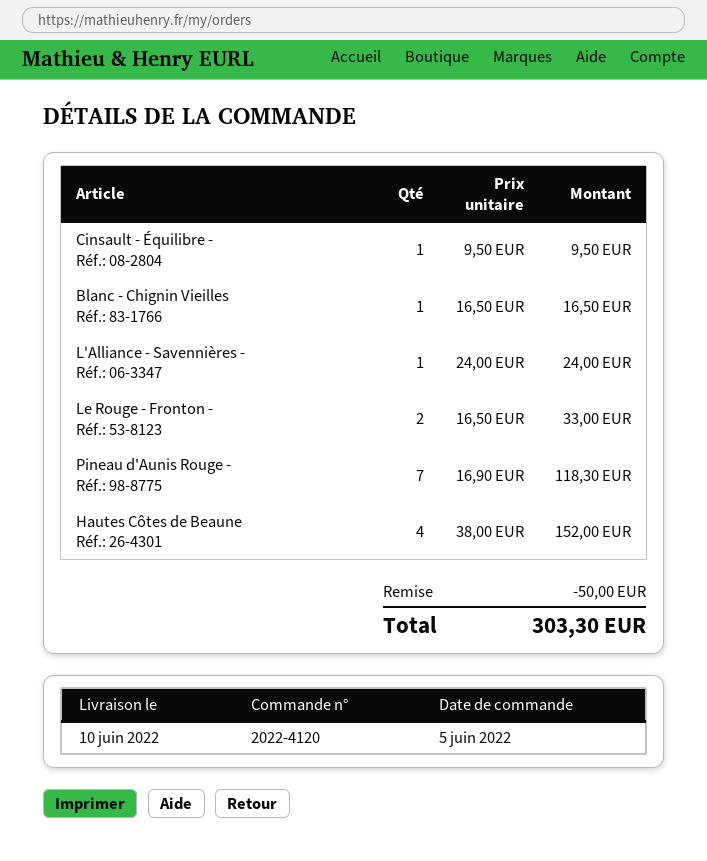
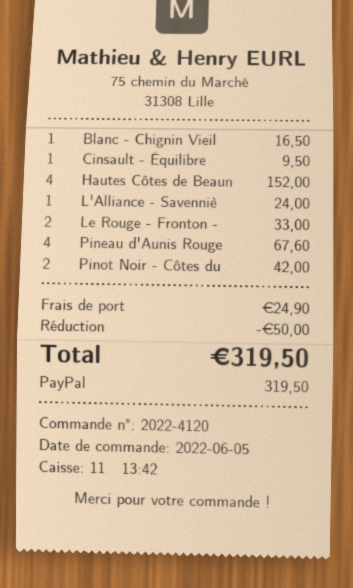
Pineau d'Aunis Rouge -: 7 for 118.30 -> 4 for 67.60
Pinot Noir - Côtes du: none -> 2 for 42.00
shipping: none -> 24.90
total: 303.30 -> 319.50

